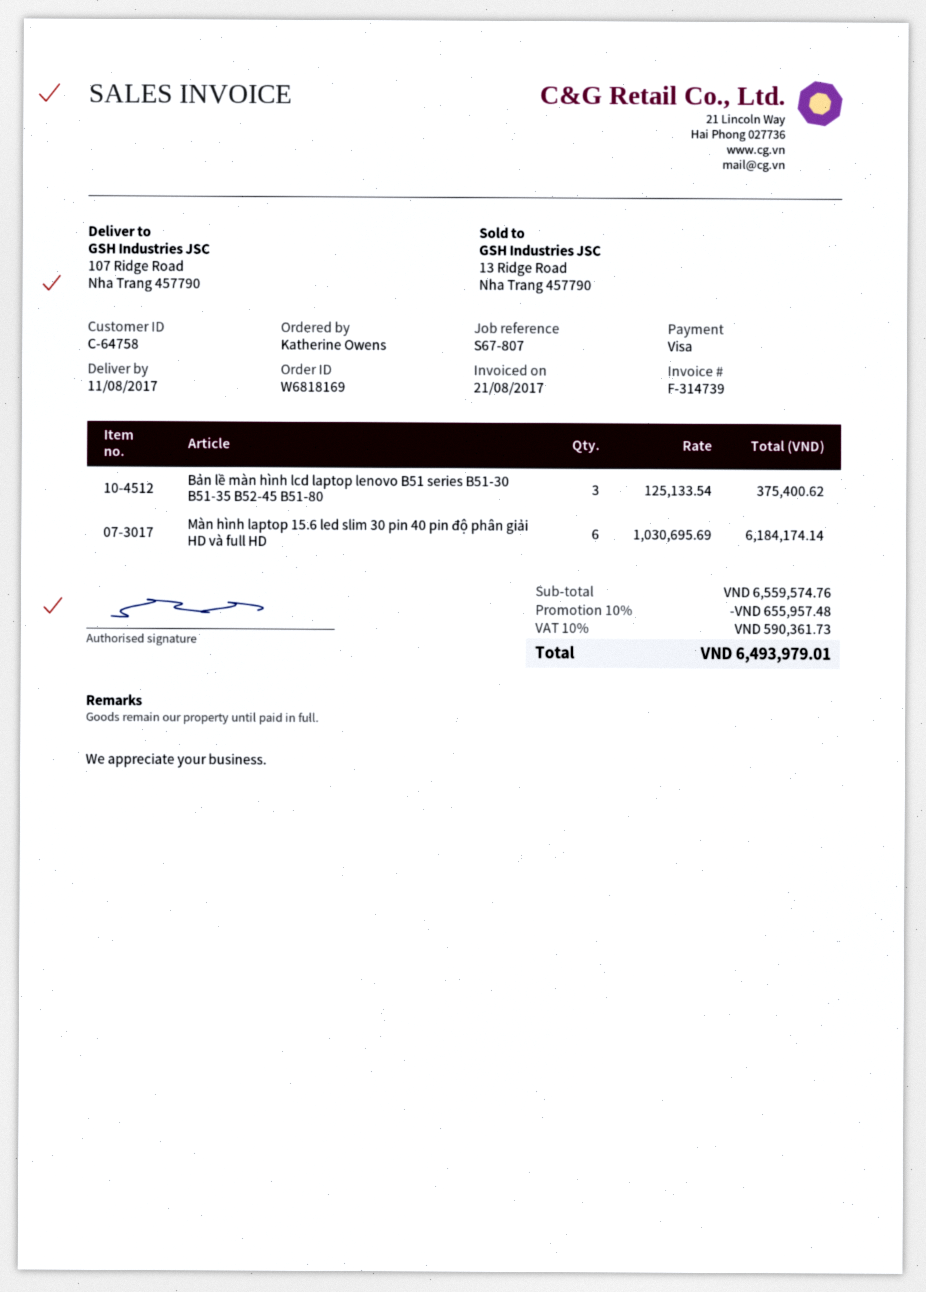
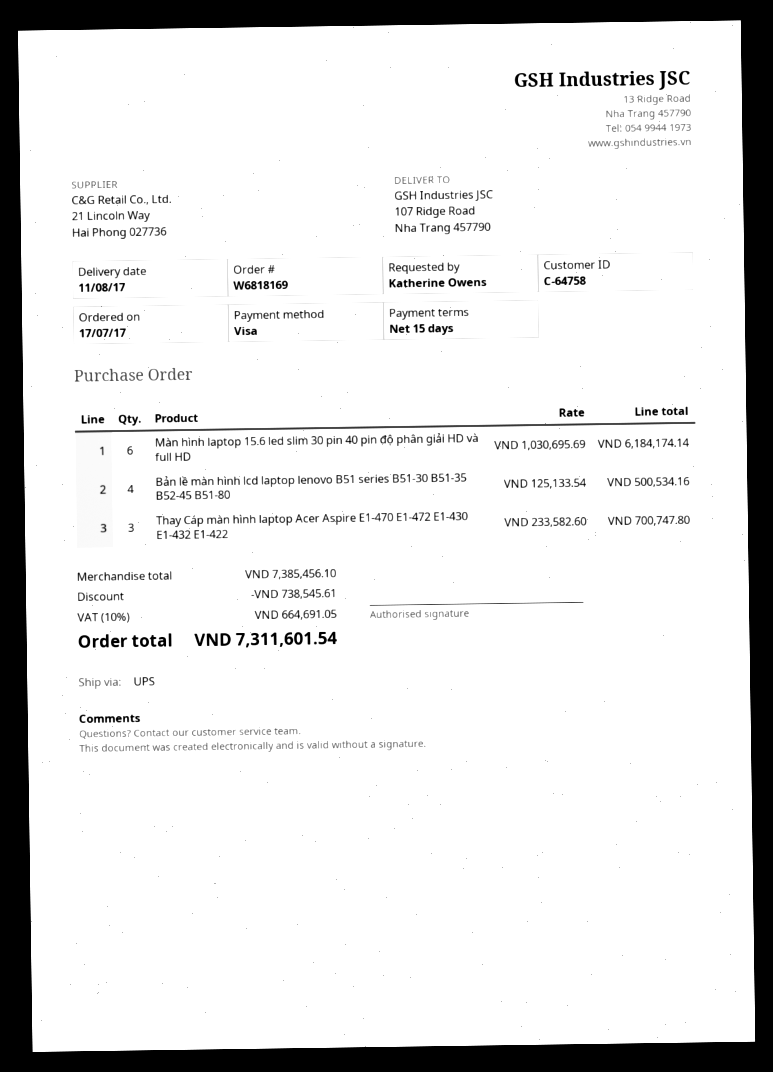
Bản lề màn hình lcd laptop lenovo B51 series B51-30 B51-35 B52-45 B51-80: 3 x 125133.54 = 375400.62 -> 4 x 125133.54 = 500534.16
Thay Cáp màn hình laptop Acer Aspire E1-470 E1-472 E1-430 E1-432 E1-422: none -> 3 x 233582.60 = 700747.80
subtotal: 6559574.76 -> 7385456.10
discount: 655957.48 -> 738545.61
tax: 10% = 590361.73 -> 10% = 664691.05
total: 6493979.01 -> 7311601.54

